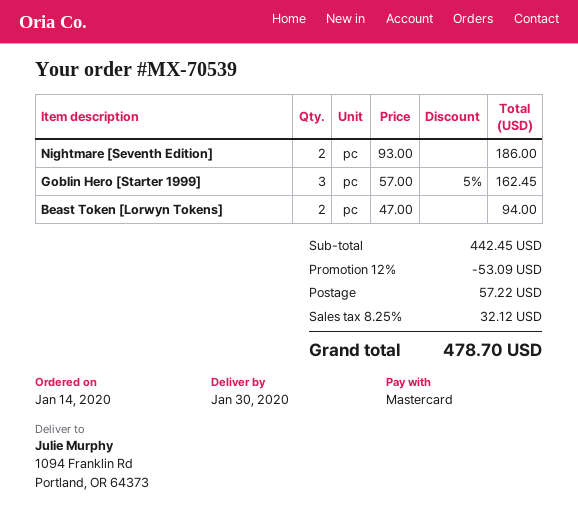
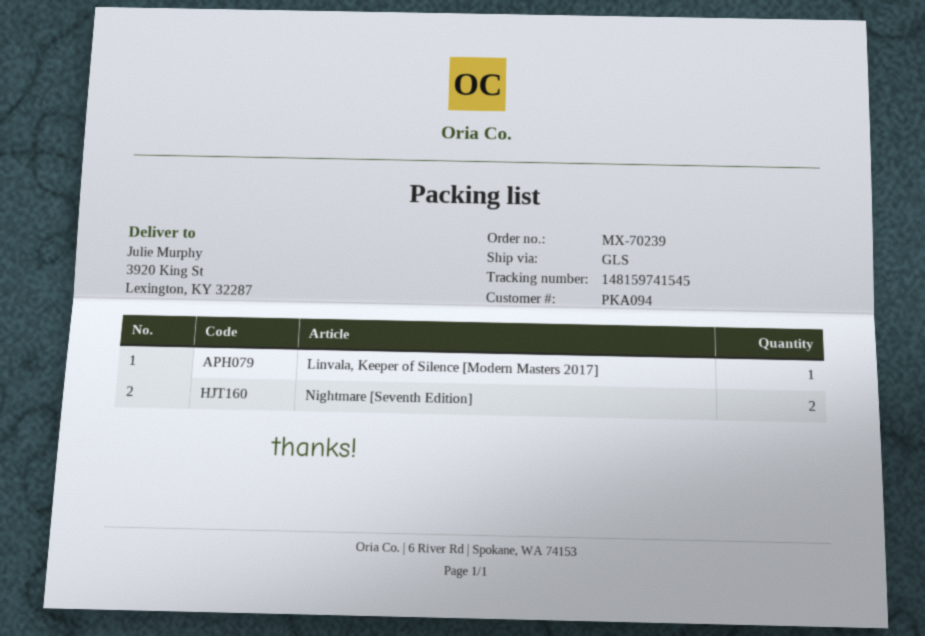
order number: MX-70539 -> MX-70239
ship to: 1094 Franklin Rd, Portland, OR 64373 -> 3920 King St, Lexington, KY 32287
Goblin Hero [Starter 1999]: 3 -> none
Beast Token [Lorwyn Tokens]: 2 -> none
Linvala, Keeper of Silence [Modern Masters 2017]: none -> 1

